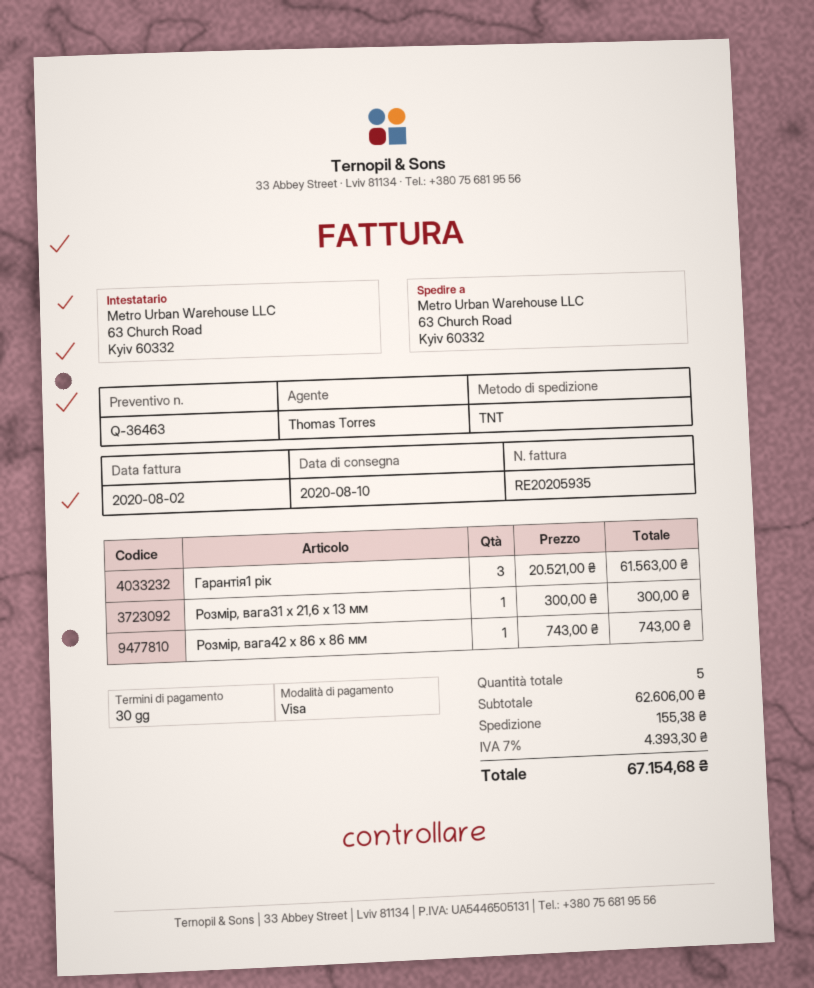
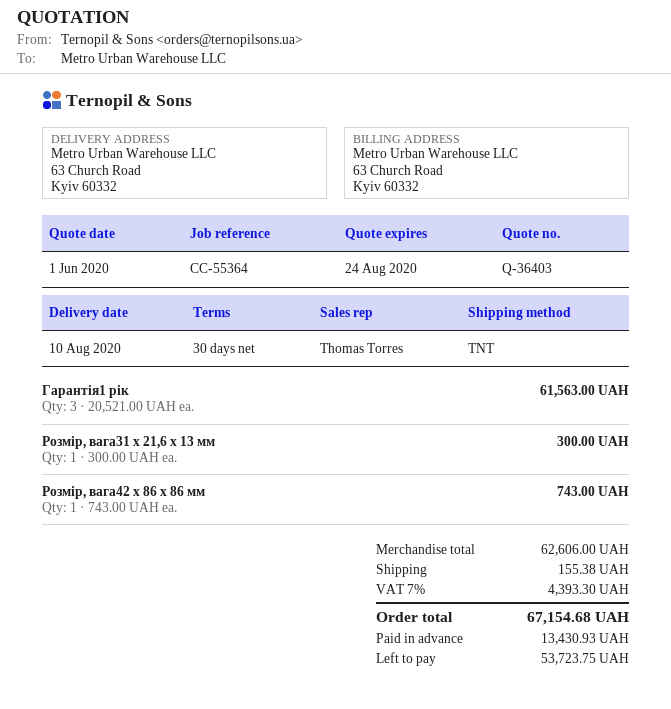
quote number: Q-36463 -> Q-36403

